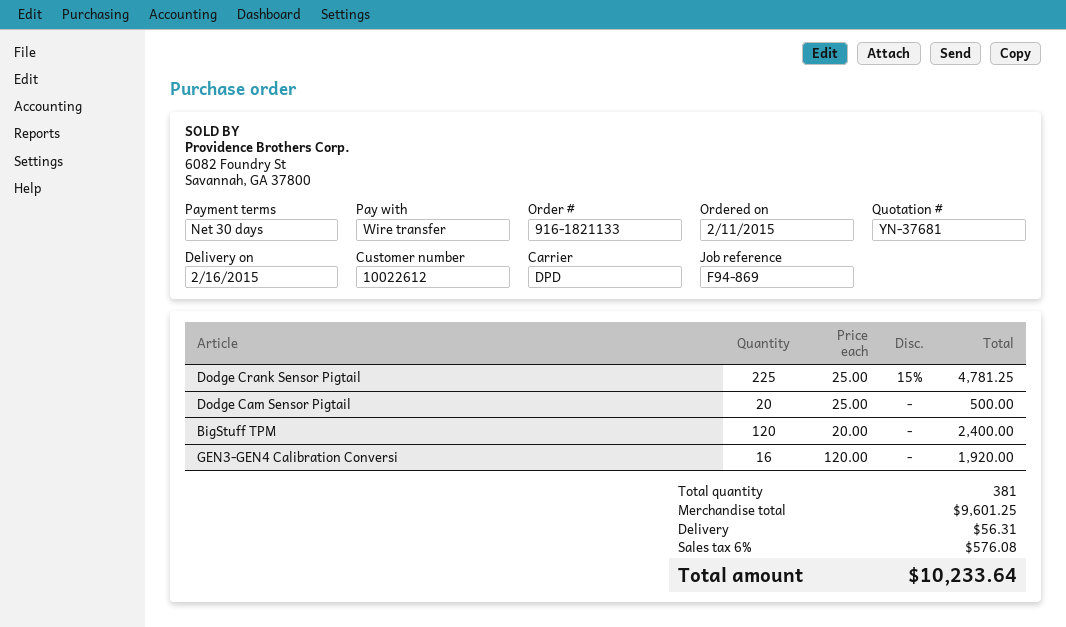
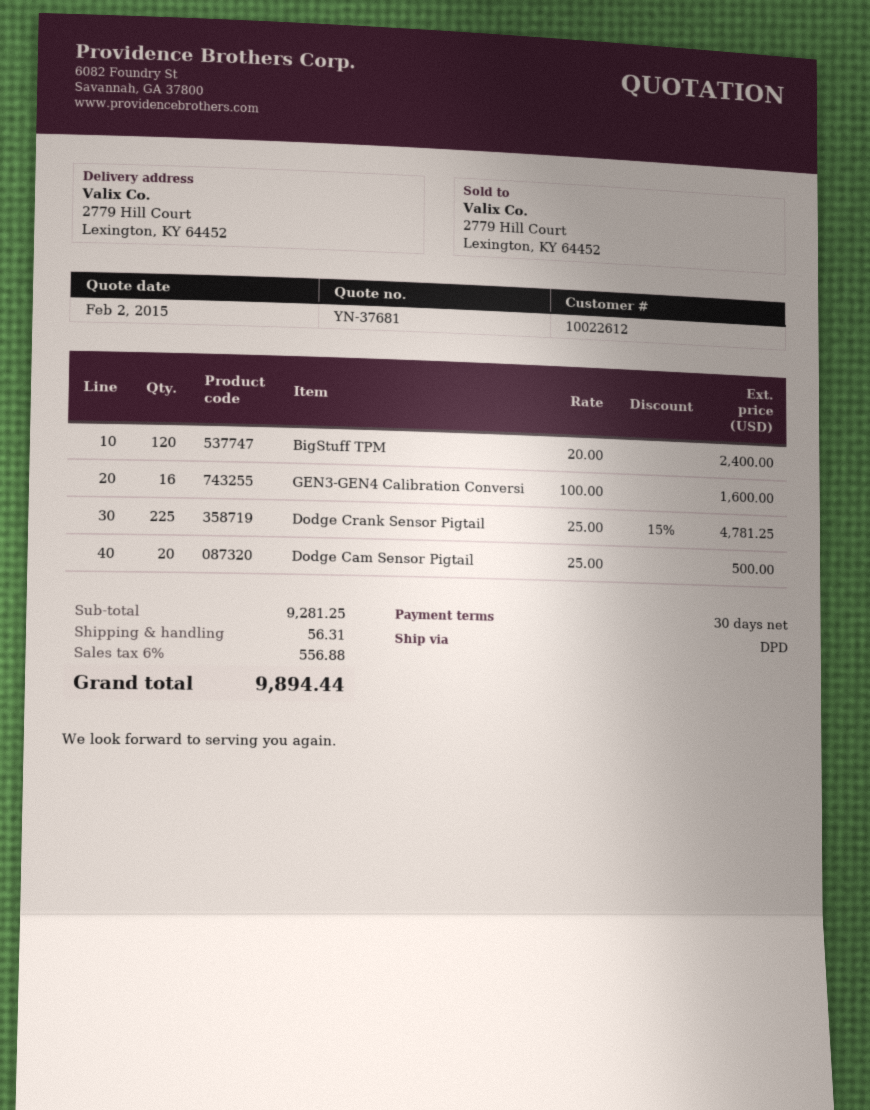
GEN3-GEN4 Calibration Conversi: 16 x 120.00 = 1920.00 -> 16 x 100.00 = 1600.00
subtotal: 9601.25 -> 9281.25
tax: 6% = 576.08 -> 6% = 556.88
total: 10233.64 -> 9894.44

